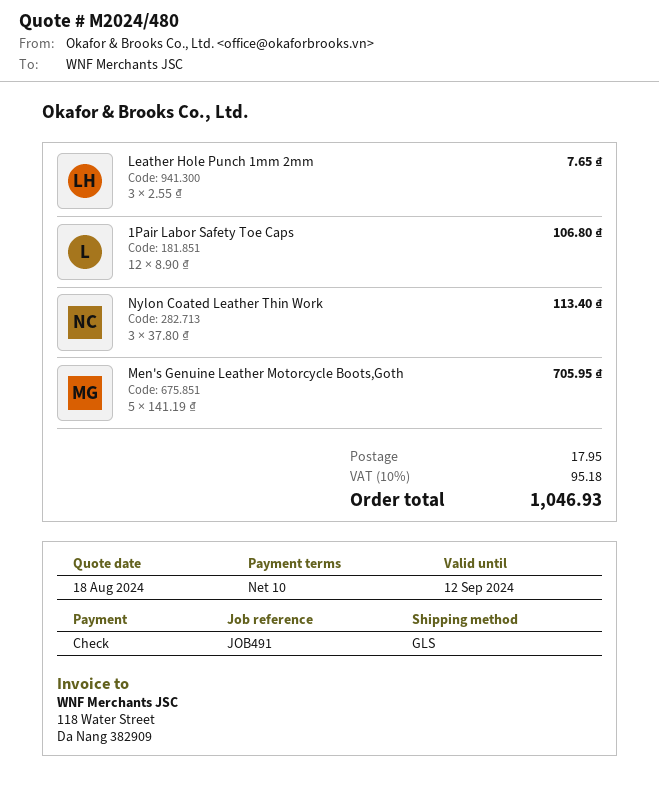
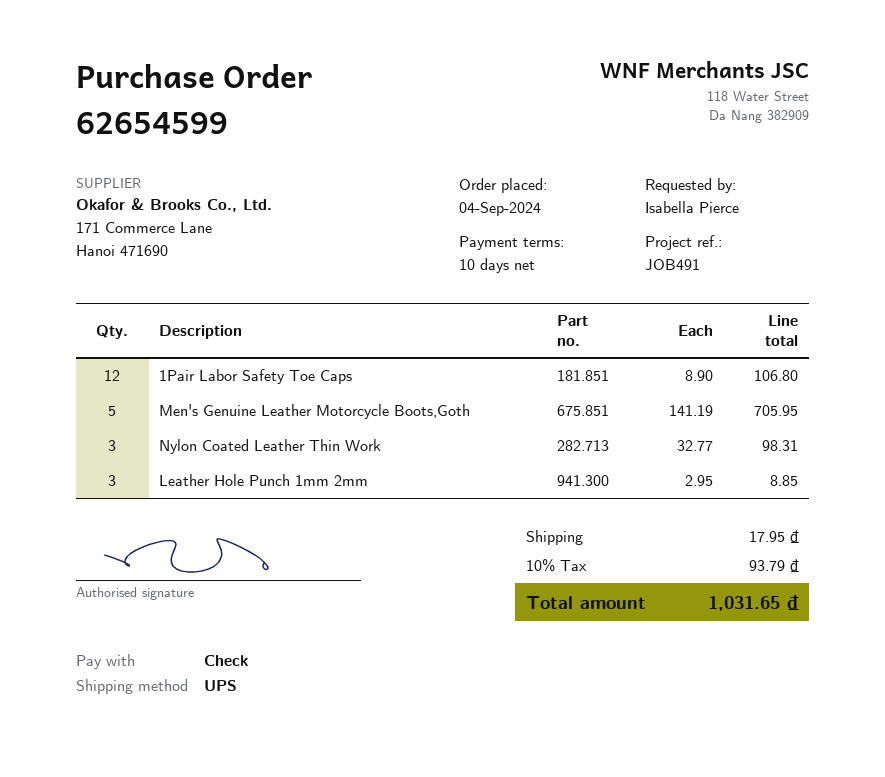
shipping method: GLS -> UPS
Leather Hole Punch 1mm 2mm: 3 x 2.55 = 7.65 -> 3 x 2.95 = 8.85
Nylon Coated Leather Thin Work: 3 x 37.80 = 113.40 -> 3 x 32.77 = 98.31
tax: 10% = 95.18 -> 10% = 93.79
total: 1046.93 -> 1031.65

